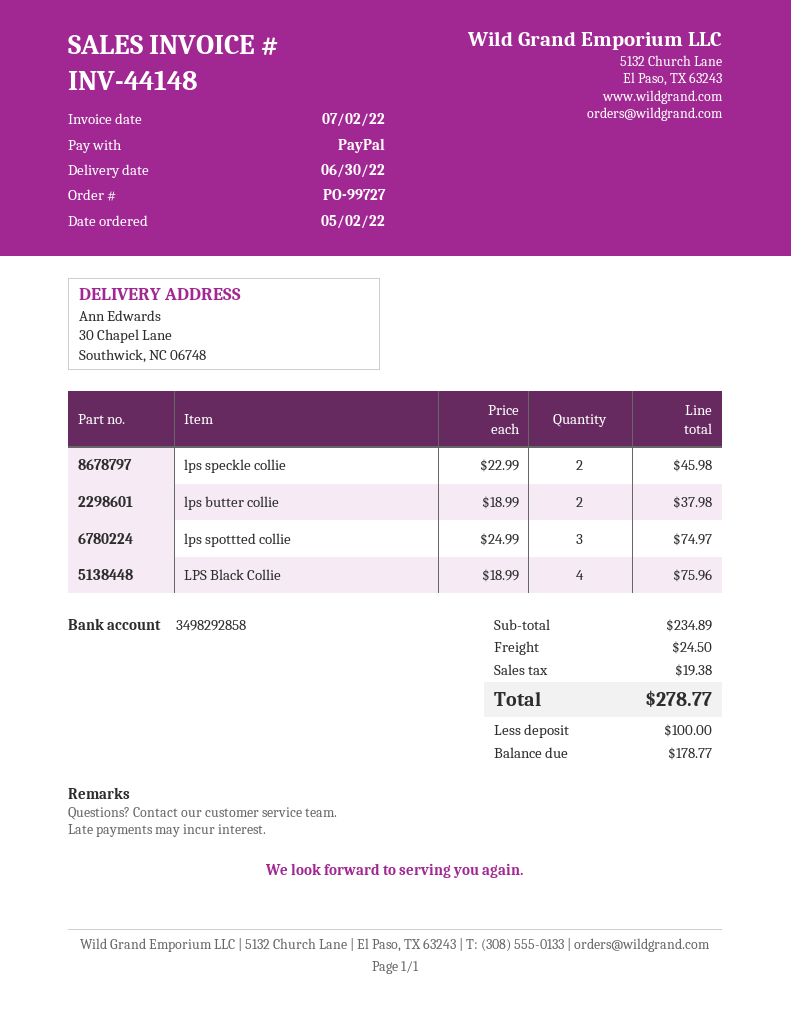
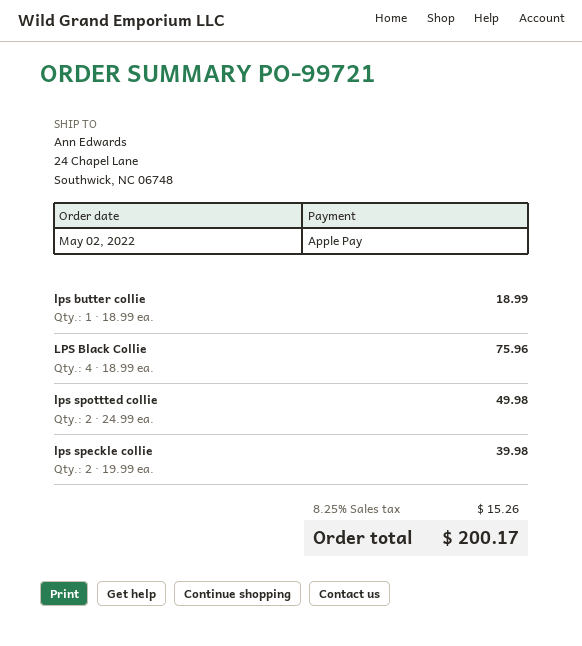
order number: PO-99727 -> PO-99721
payment method: PayPal -> Apple Pay
ship to: 30 Chapel Lane, Southwick, NC 06748 -> 24 Chapel Lane, Southwick, NC 06748
lps speckle collie: 2 x 22.99 = 45.98 -> 2 x 19.99 = 39.98
lps butter collie: 2 x 18.99 = 37.98 -> 1 x 18.99 = 18.99
lps spottted collie: 3 x 24.99 = 74.97 -> 2 x 24.99 = 49.98
shipping: 24.50 -> none
tax: 19.38 -> 15.26
total: 278.77 -> 200.17

